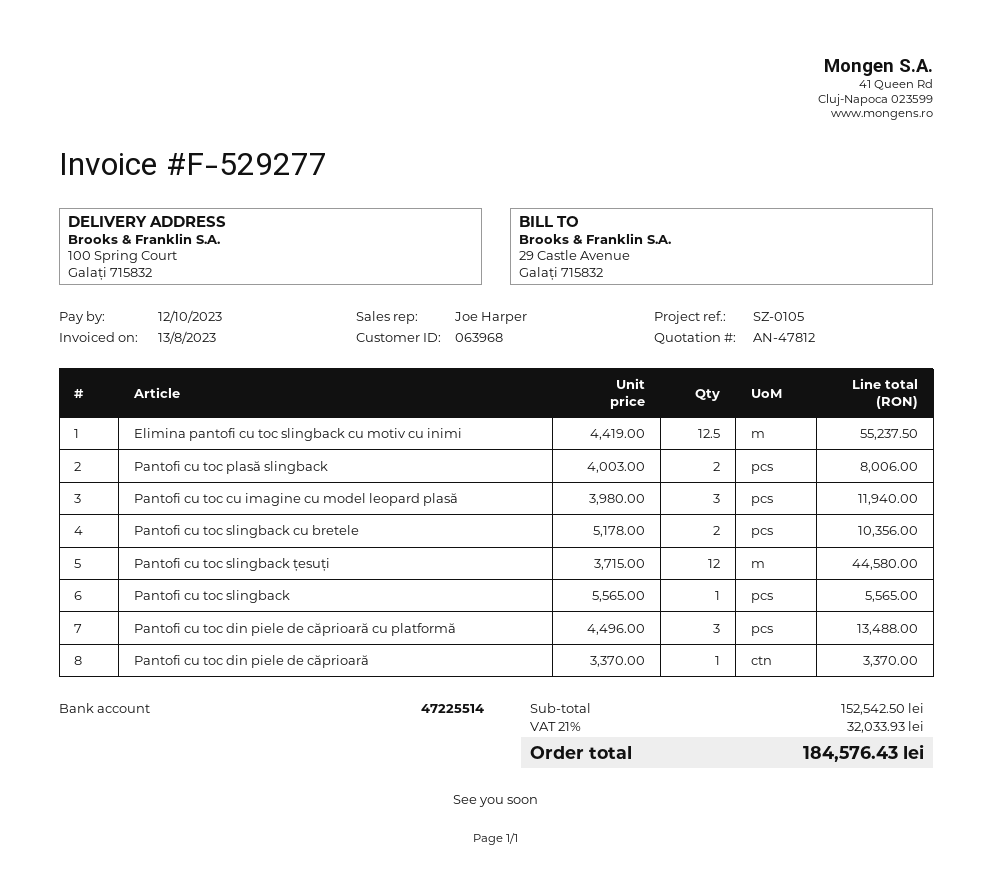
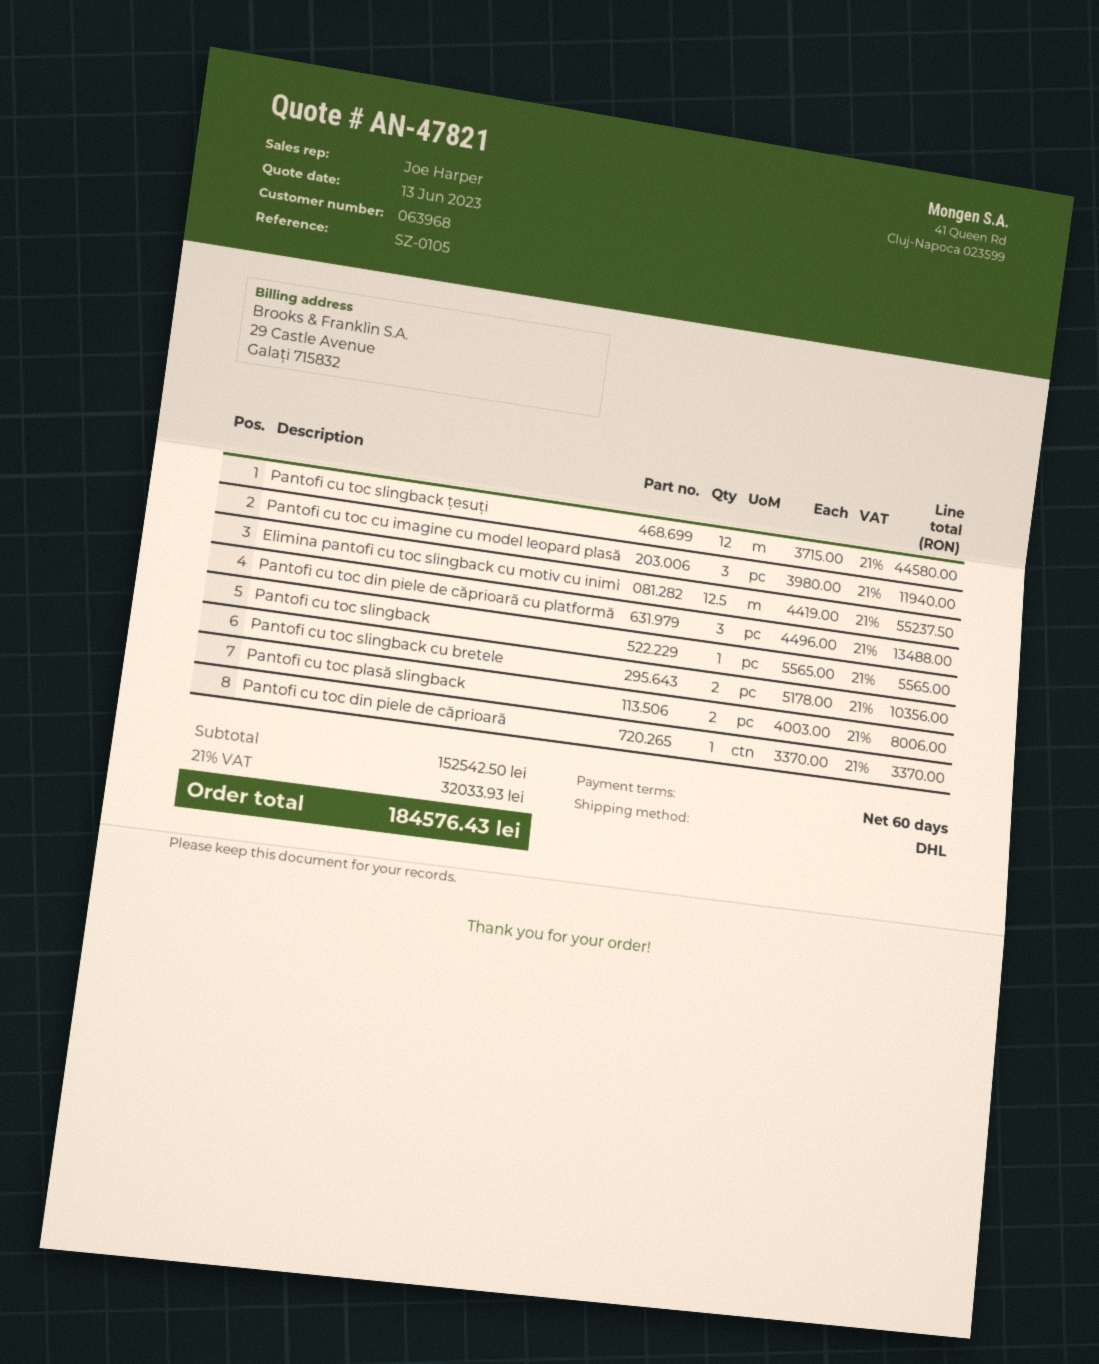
quote number: AN-47812 -> AN-47821

